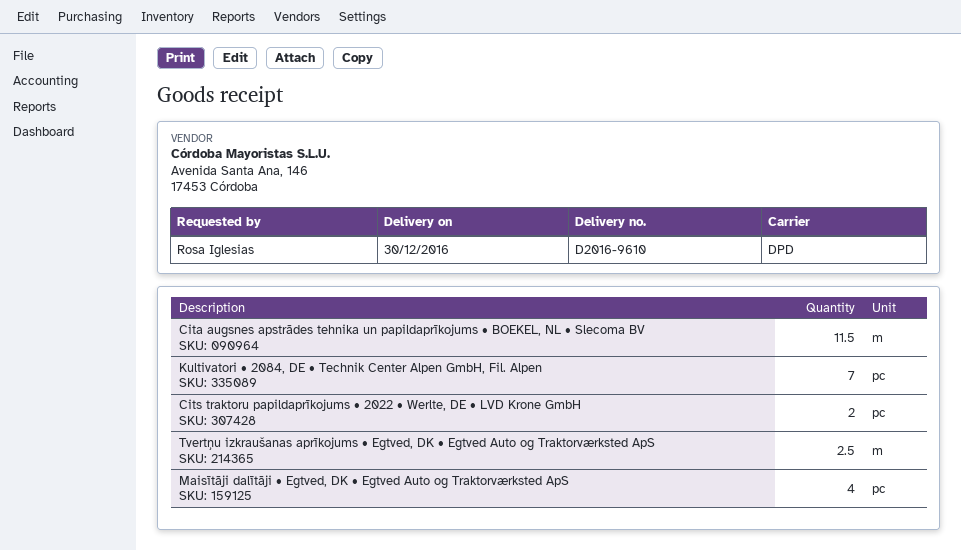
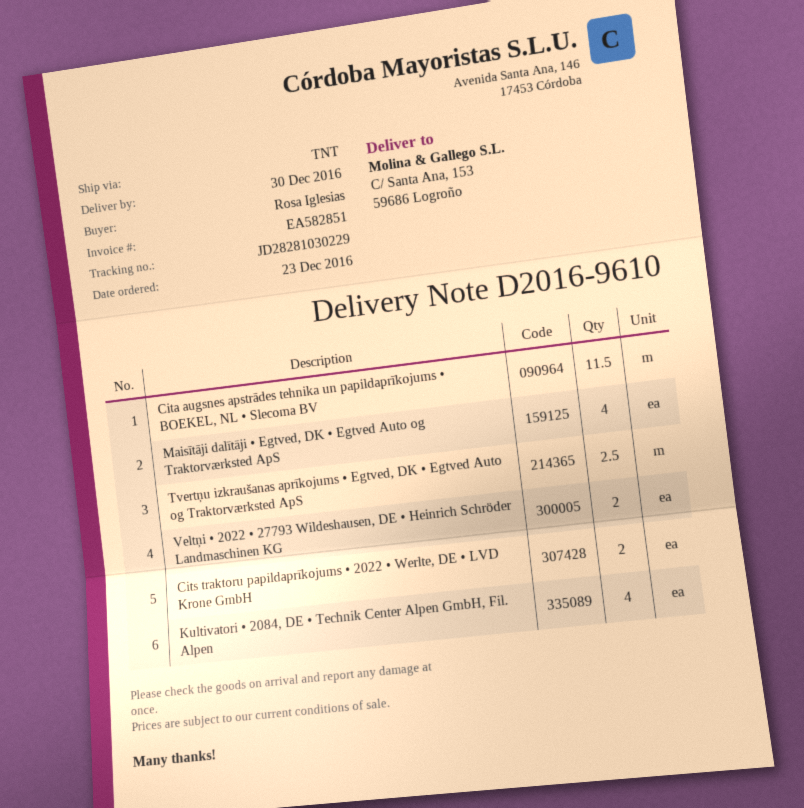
shipping method: DPD -> TNT
Kultivatori • 2084, DE • Technik Center Alpen GmbH, Fil. Alpen: 7 -> 4
Veltņi • 2022 • 27793 Wildeshausen, DE • Heinrich Schröder Landmaschinen KG: none -> 2

